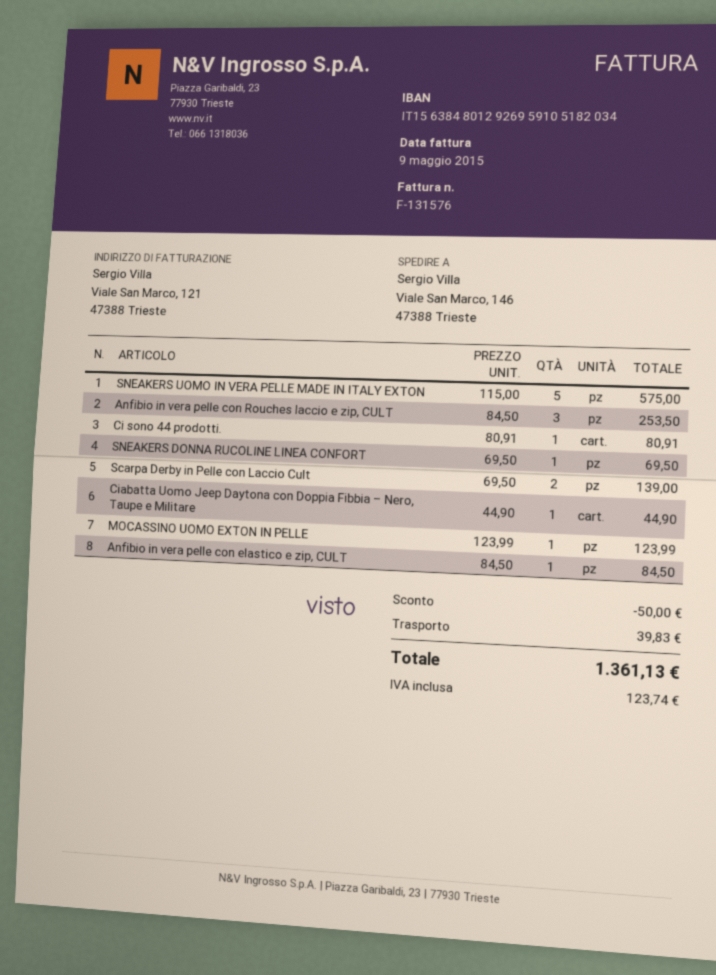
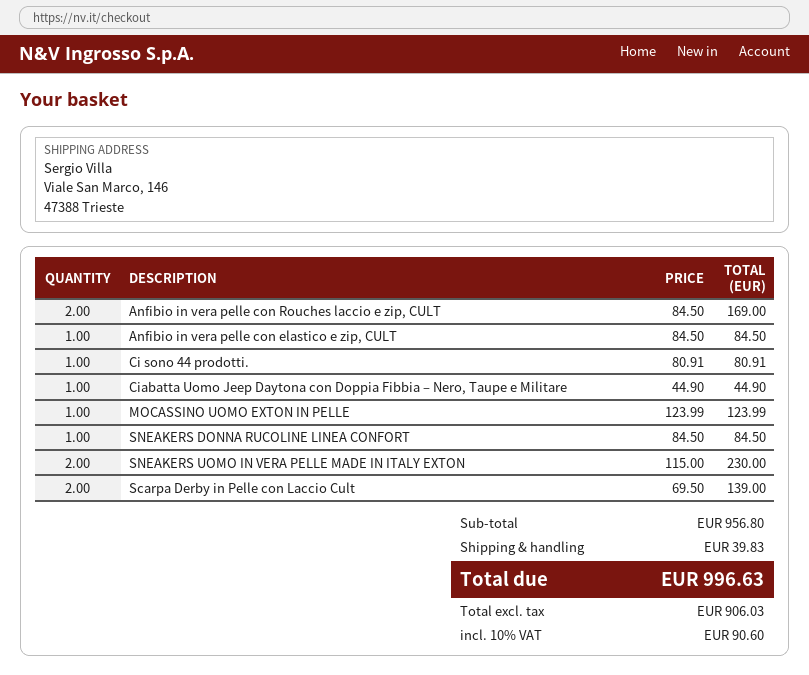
SNEAKERS UOMO IN VERA PELLE MADE IN ITALY EXTON: 5 x 115.00 = 575.00 -> 2 x 115.00 = 230.00
Anfibio in vera pelle con Rouches laccio e zip, CULT: 3 x 84.50 = 253.50 -> 2 x 84.50 = 169.00
SNEAKERS DONNA RUCOLINE LINEA CONFORT: 1 x 69.50 = 69.50 -> 1 x 84.50 = 84.50
discount: 50.00 -> none
tax: 123.74 -> 90.60
total: 1361.13 -> 996.63

